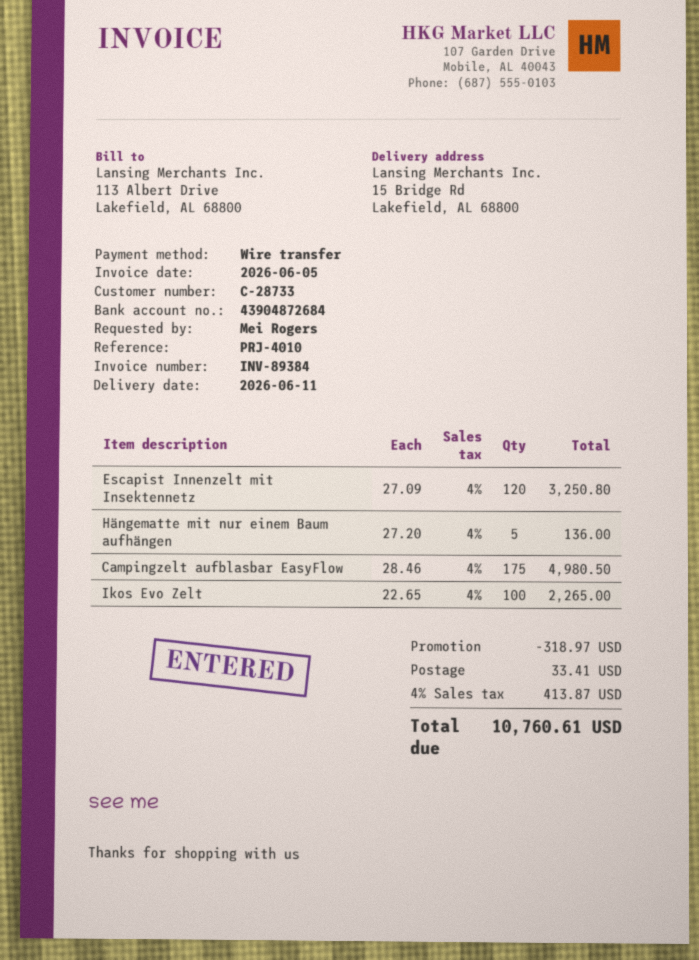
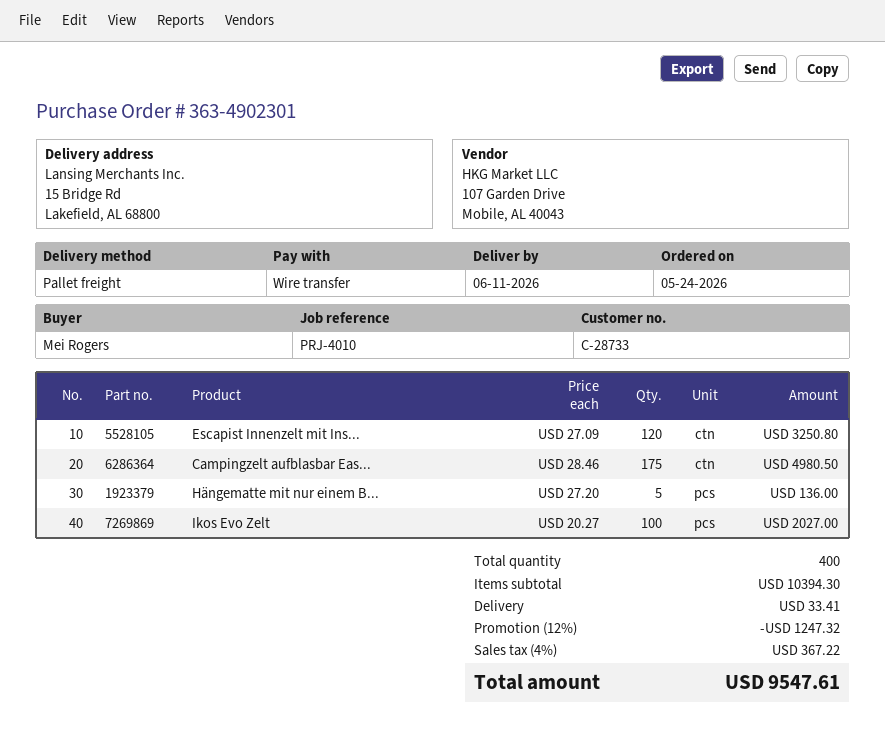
Ikos Evo Zelt: 100 x 22.65 = 2265.00 -> 100 x 20.27 = 2027.00
discount: 318.97 -> 1247.32
tax: 4% = 413.87 -> 4% = 367.22
total: 10760.61 -> 9547.61

